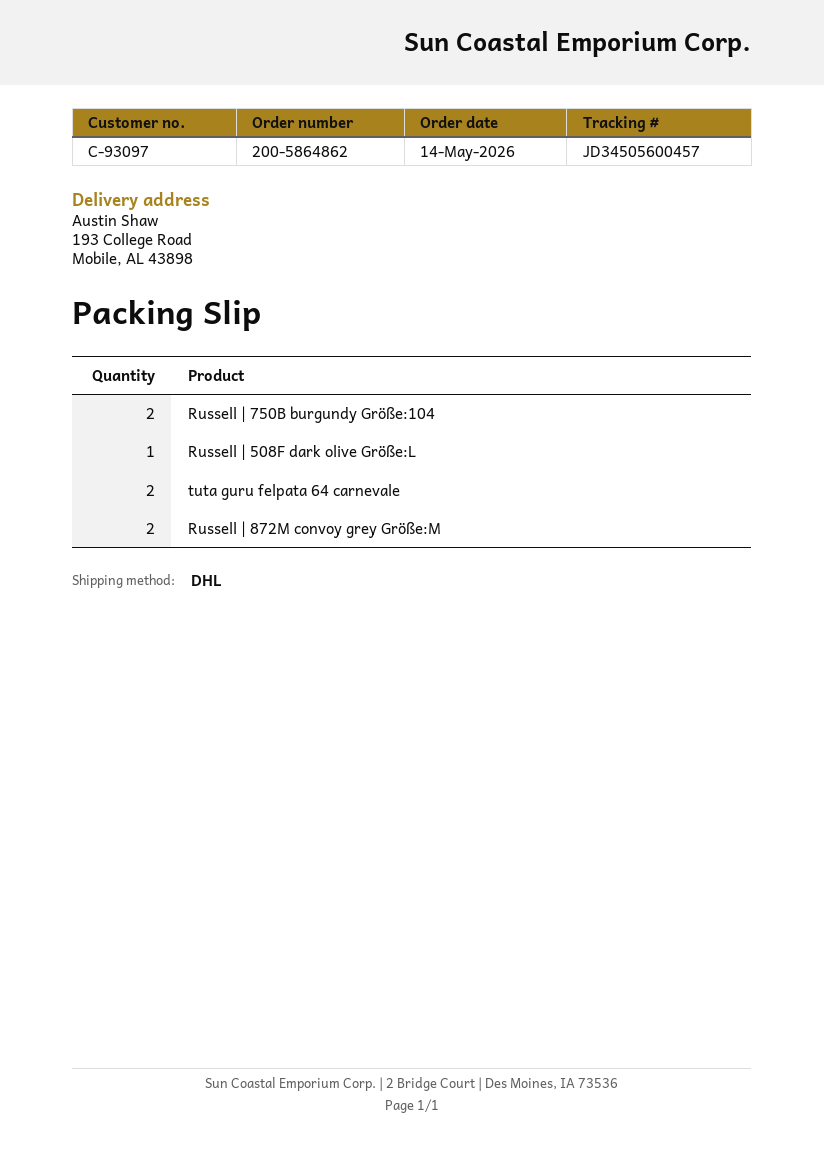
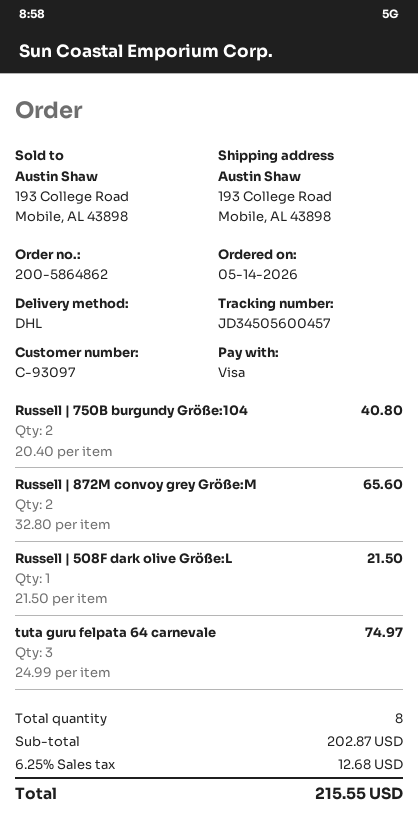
tuta guru felpata 64 carnevale: 2 -> 3

